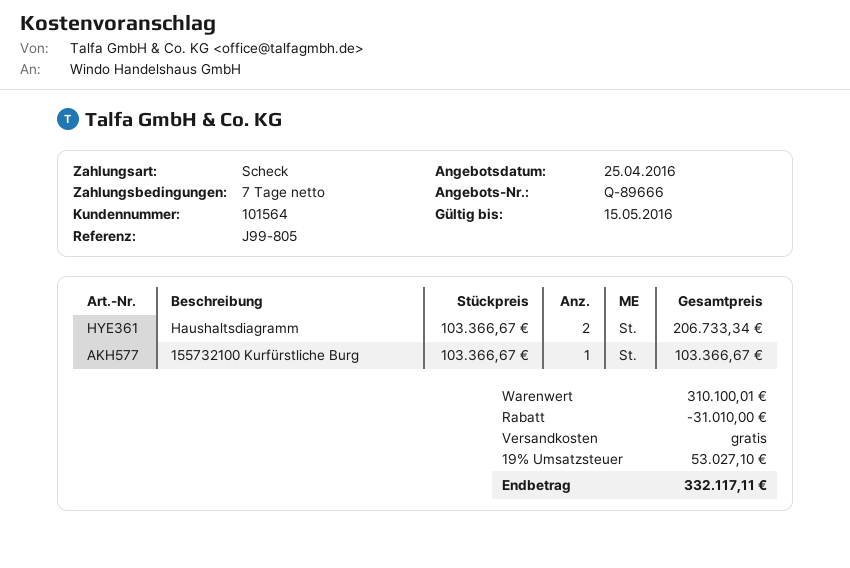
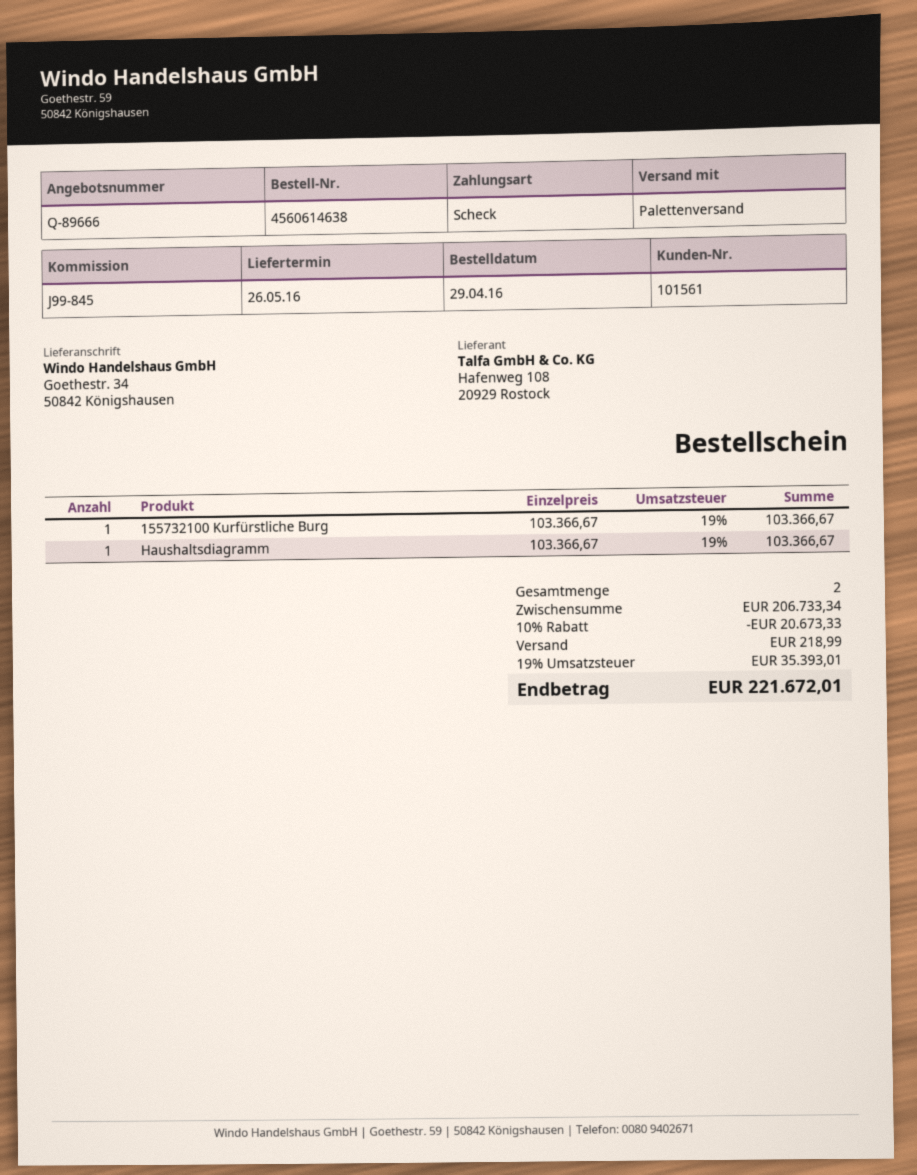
customer number: 101564 -> 101561
reference: J99-805 -> J99-845
Haushaltsdiagramm: 2 x 103366.67 = 206733.34 -> 1 x 103366.67 = 103366.67
subtotal: 310100.01 -> 206733.34
discount: 31010.00 -> 20673.33
shipping: 0.00 -> 218.99
tax: 19% = 53027.10 -> 19% = 35393.01
total: 332117.11 -> 221672.01

